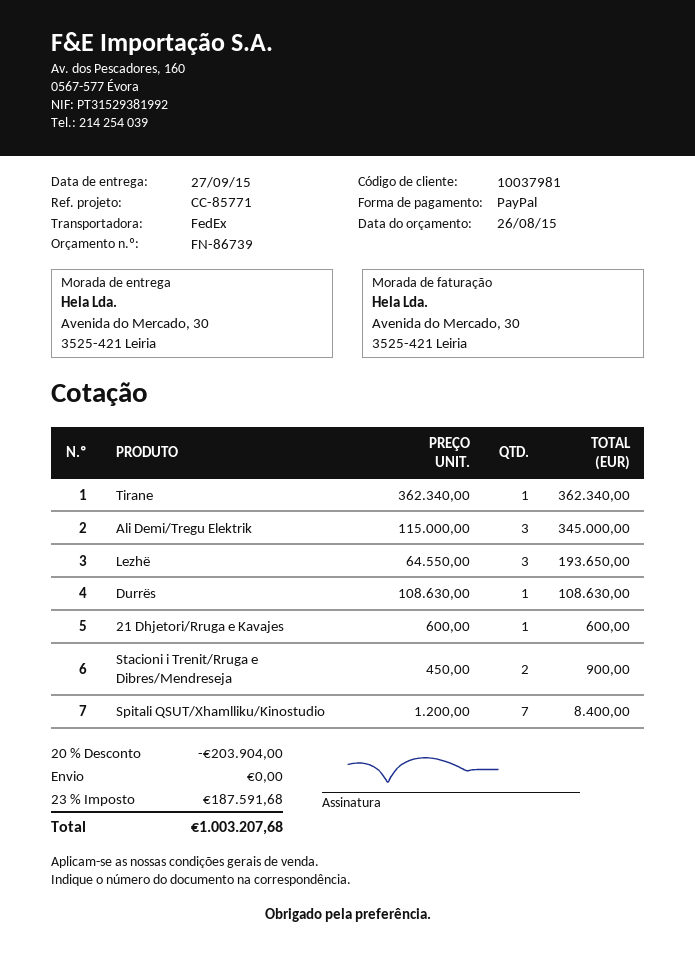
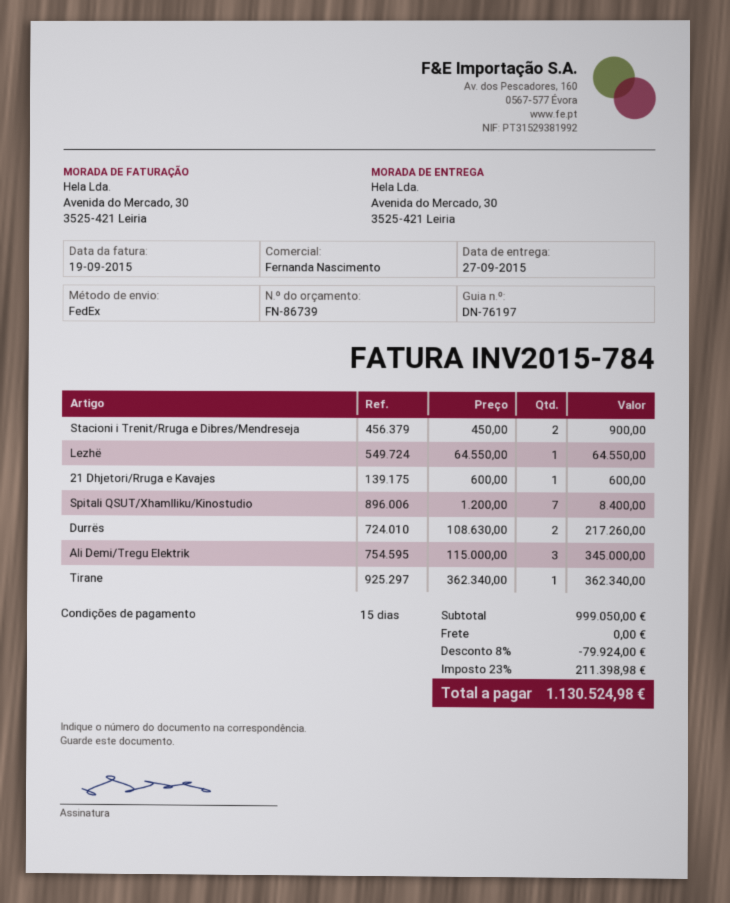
Lezhë: 3 x 64550.00 = 193650.00 -> 1 x 64550.00 = 64550.00
Durrës: 1 x 108630.00 = 108630.00 -> 2 x 108630.00 = 217260.00
discount: 20% = 203904.00 -> 8% = 79924.00
tax: 23% = 187591.68 -> 23% = 211398.98
total: 1003207.68 -> 1130524.98

